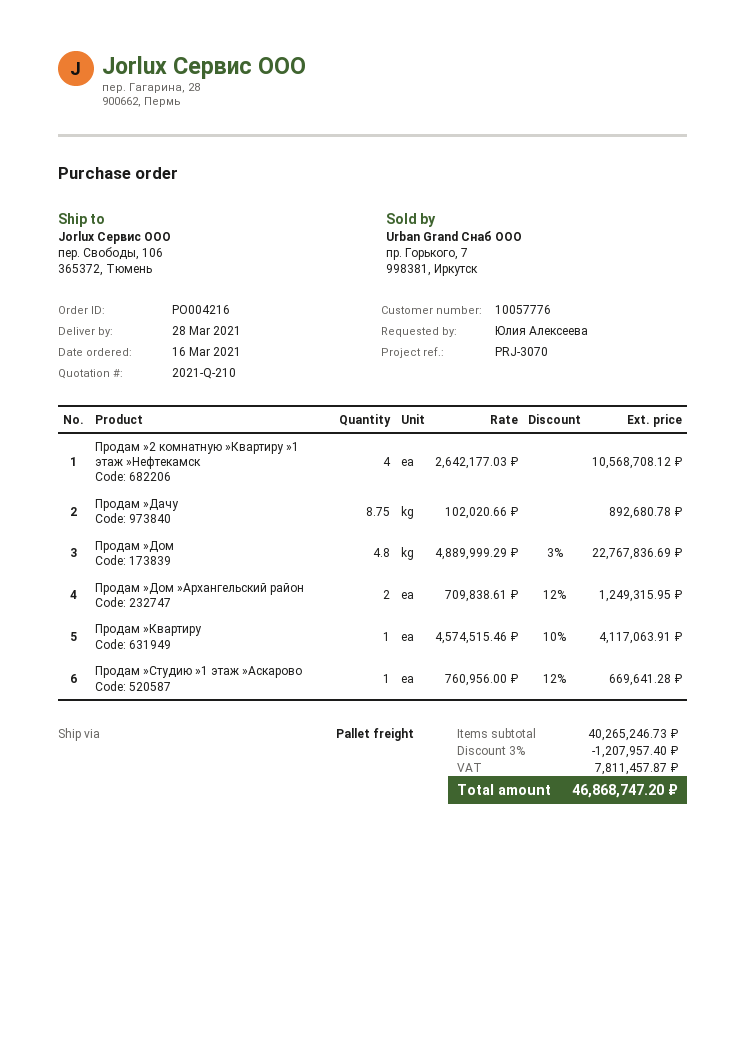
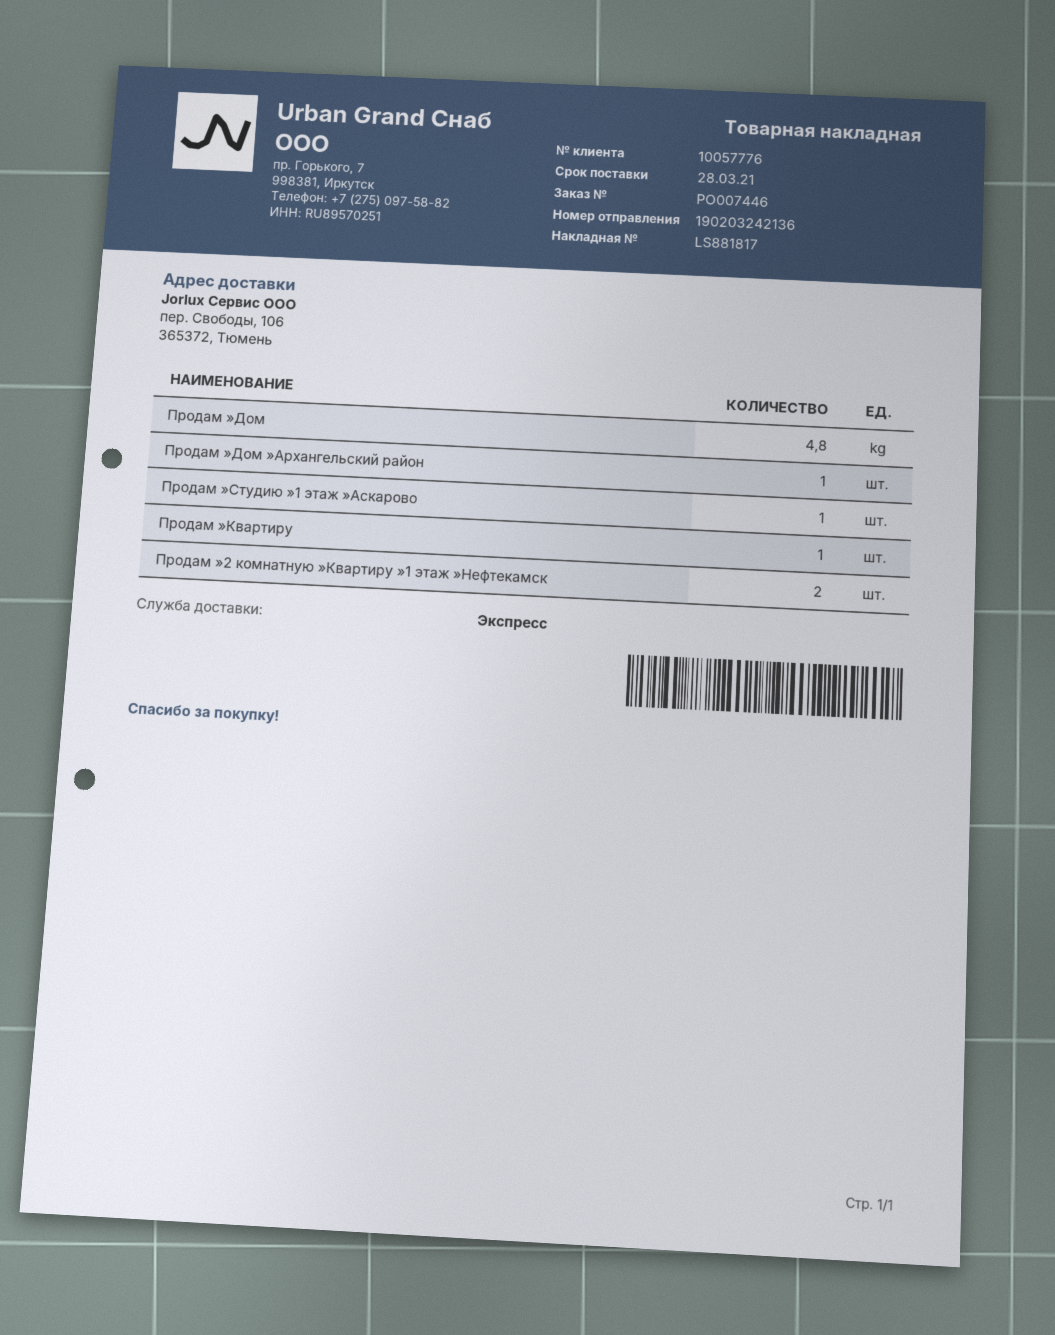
order number: PO004216 -> PO007446
shipping method: pallet freight -> express
Продам »2 комнатную »Квартиру »1 этаж »Нефтекамск: 4 -> 2
Продам »Дачу: 8.75 -> none
Продам »Дом »Архангельский район: 2 -> 1

